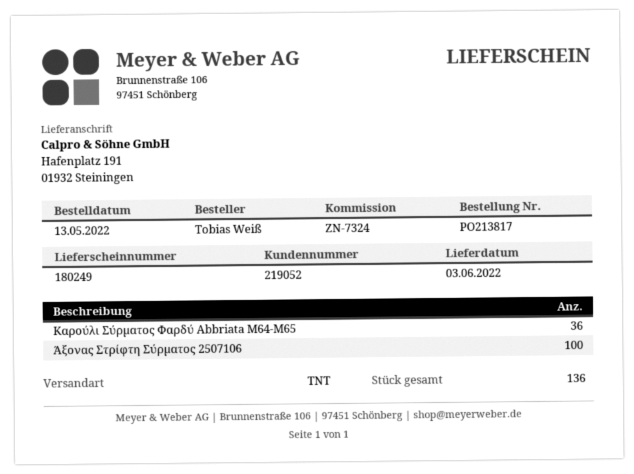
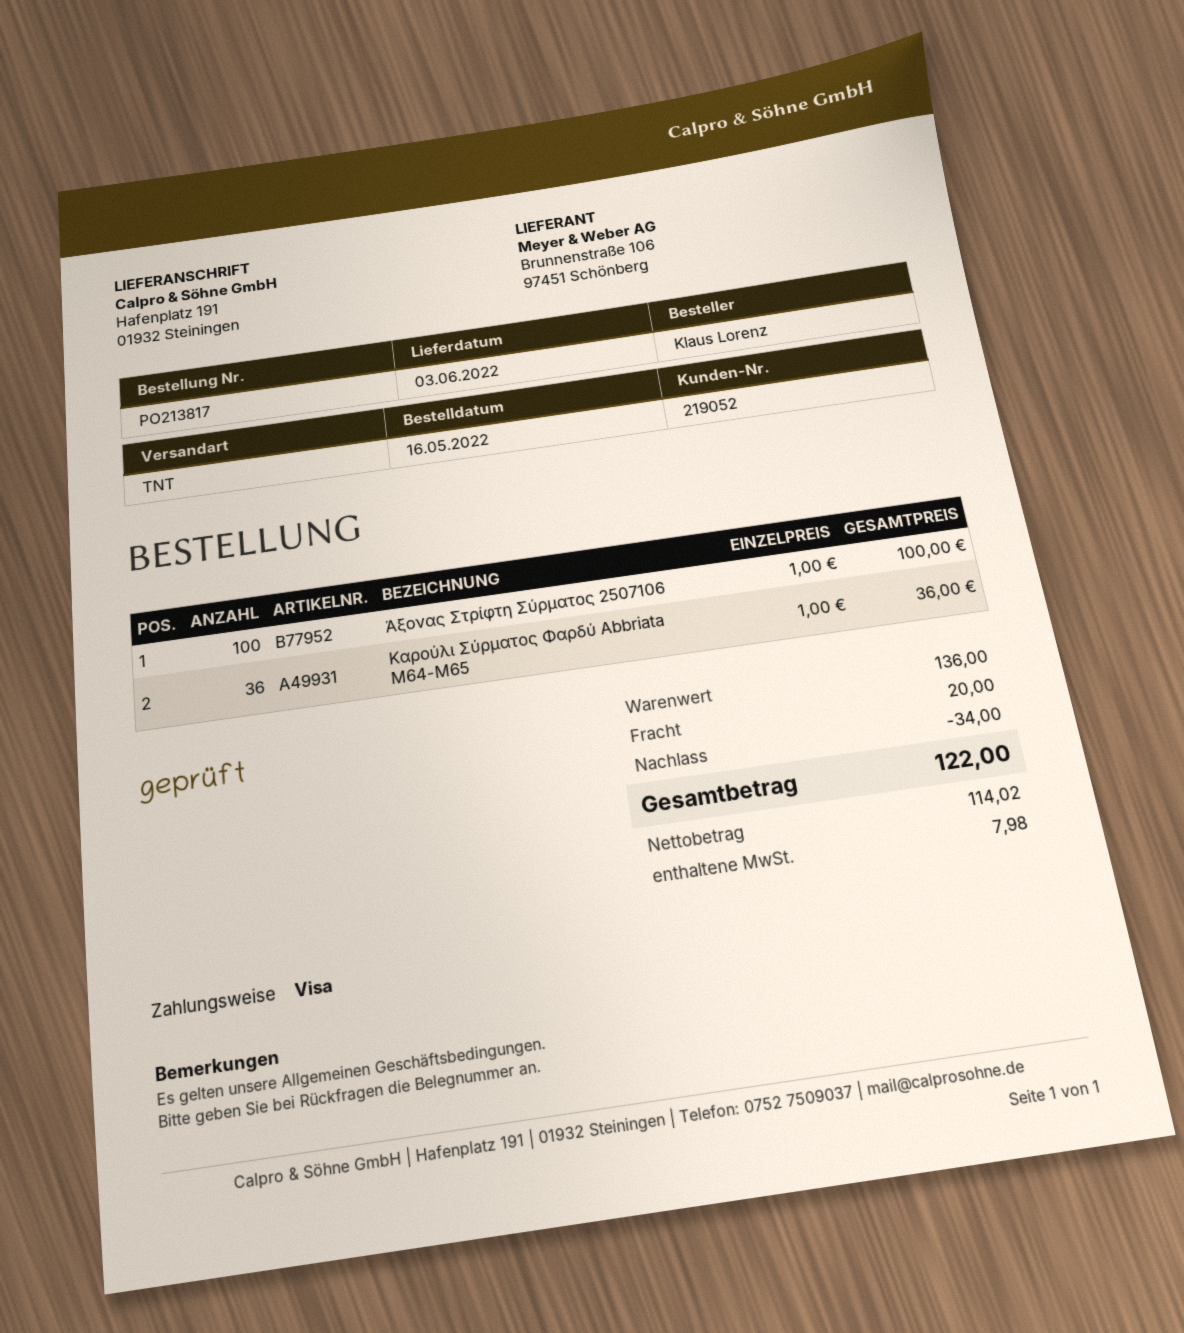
order date: 2022-05-13 -> 2022-05-16
ordered by: Tobias Weiß -> Klaus Lorenz

